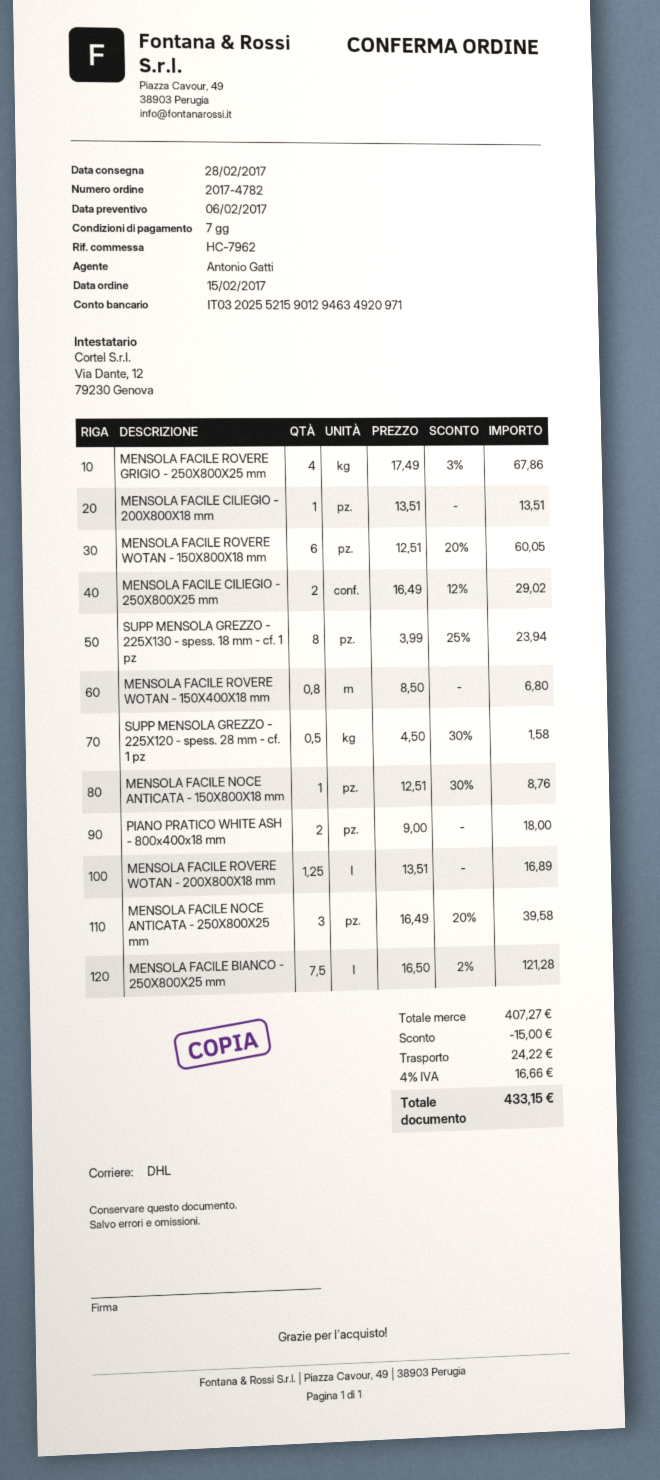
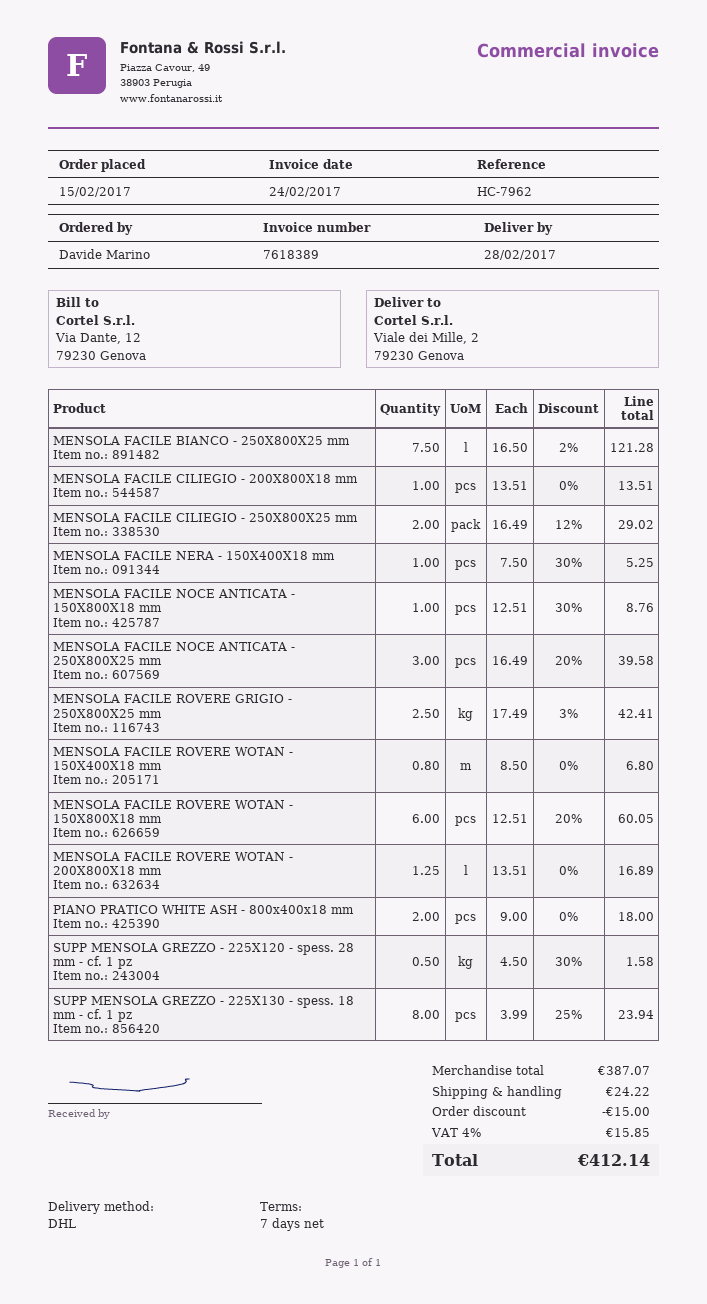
MENSOLA FACILE ROVERE GRIGIO - 250X800X25 mm: 4 x 17.49 - 3% = 67.86 -> 2.5 x 17.49 - 3% = 42.41
MENSOLA FACILE NERA - 150X400X18 mm: none -> 1 x 7.50 - 30% = 5.25
subtotal: 407.27 -> 387.07
tax: 4% = 16.66 -> 4% = 15.85
total: 433.15 -> 412.14

